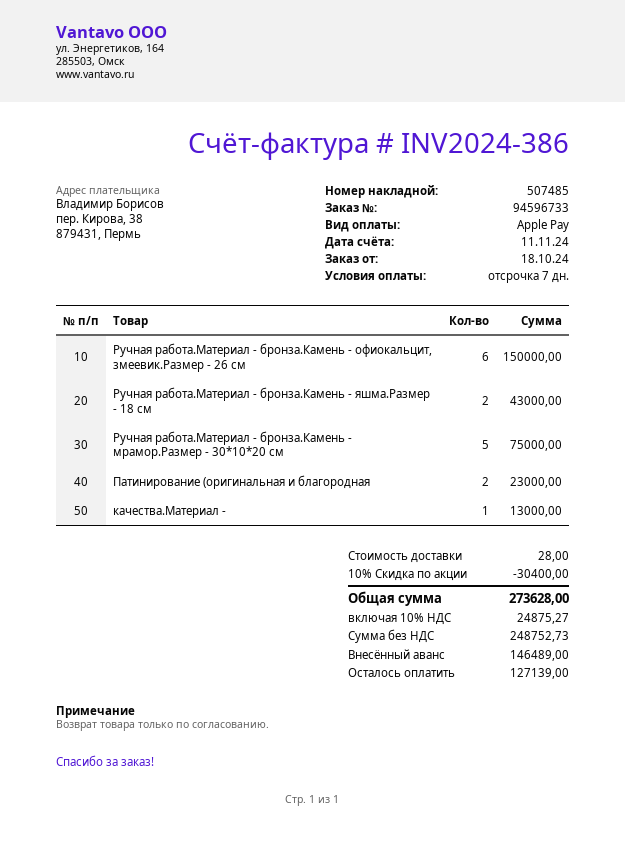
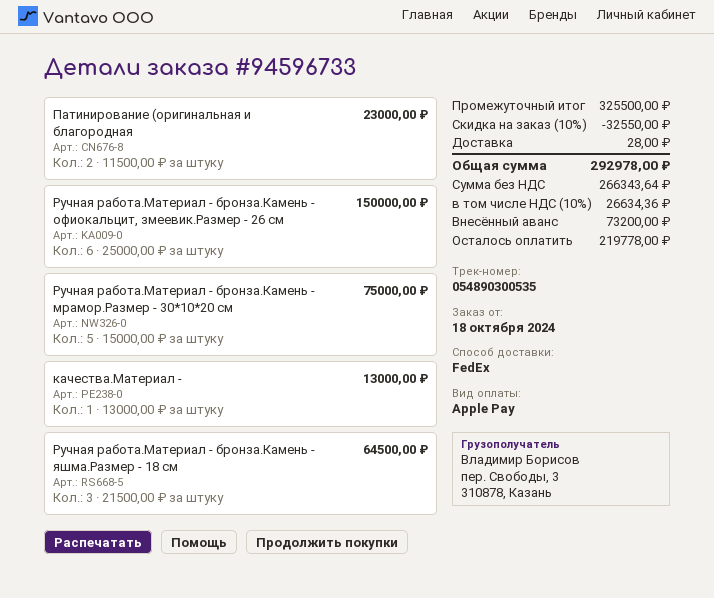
Ручная работа.Материал - бронза.Камень - яшма.Размер - 18 см: 2 for 43000.00 -> 3 for 64500.00
discount: 10% = 30400.00 -> 10% = 32550.00
net: 248752.73 -> 266343.64
tax: 10% = 24875.27 -> 10% = 26634.36
total: 273628.00 -> 292978.00
deposit: 146489.00 -> 73200.00
balance: 127139.00 -> 219778.00

